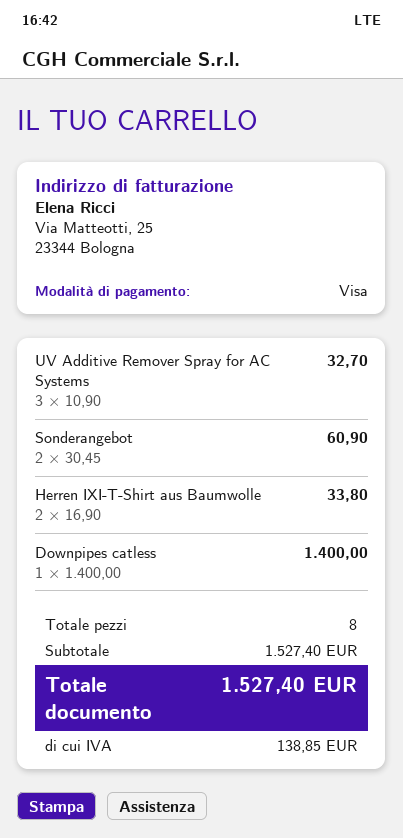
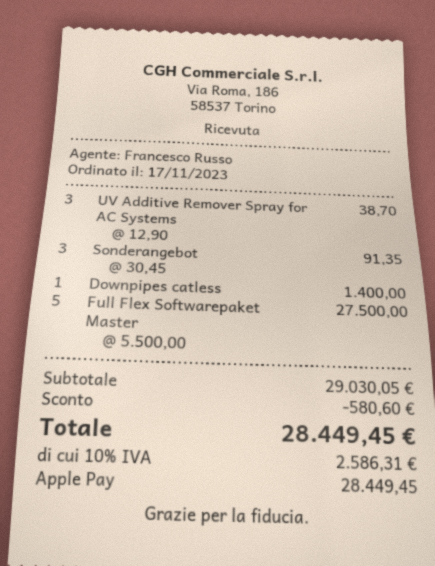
payment method: Visa -> Apple Pay
UV Additive Remover Spray for AC Systems: 3 x 10.90 = 32.70 -> 3 x 12.90 = 38.70
Sonderangebot: 2 x 30.45 = 60.90 -> 3 x 30.45 = 91.35
Herren IXI-T-Shirt aus Baumwolle: 2 x 16.90 = 33.80 -> none
Full Flex Softwarepaket Master: none -> 5 x 5500.00 = 27500.00
subtotal: 1527.40 -> 29030.05
discount: none -> 580.60
tax: 138.85 -> 2586.31
total: 1527.40 -> 28449.45

